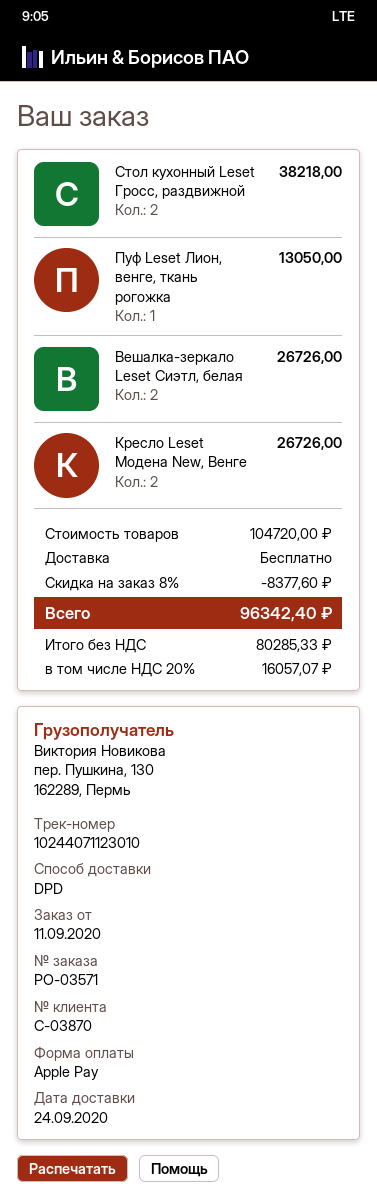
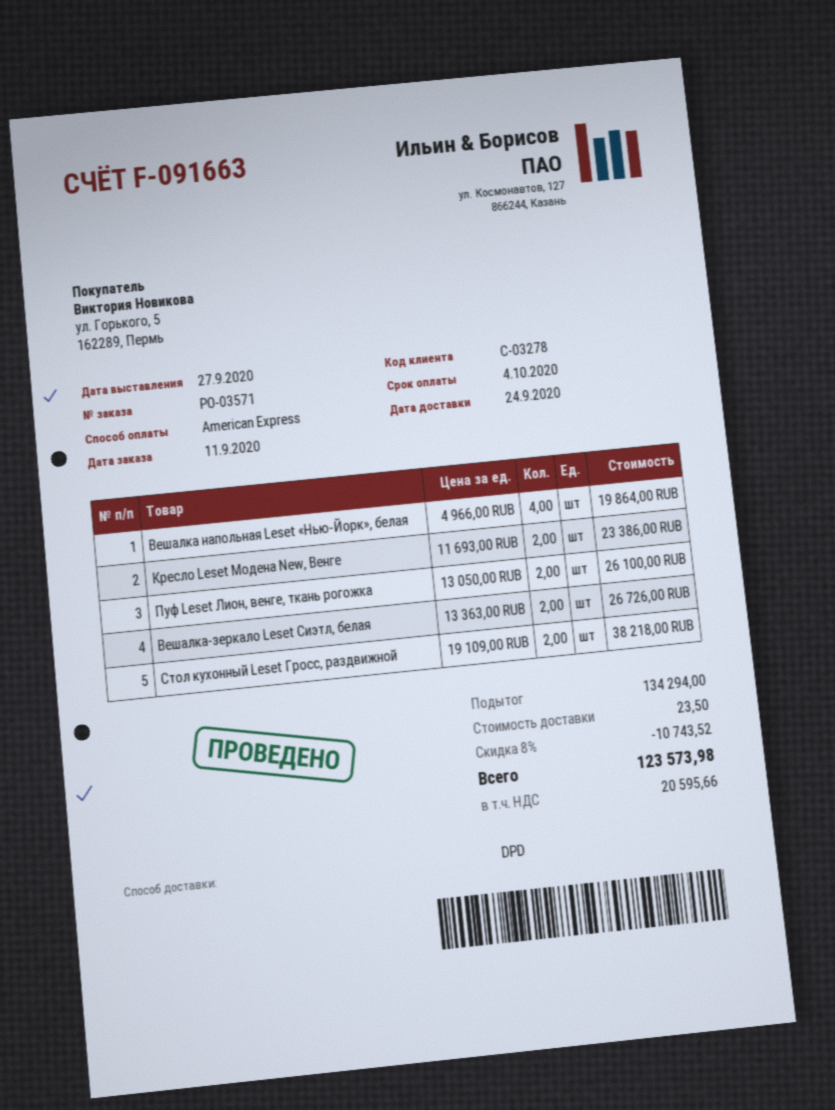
customer number: C-03870 -> C-03278
payment method: Apple Pay -> American Express
Пуф Leset Лион, венге, ткань рогожка: 1 for 13050.00 -> 2 for 26100.00
Кресло Leset Модена New, Венге: 2 for 26726.00 -> 2 for 23386.00
Вешалка напольная Leset «Нью-Йорк», белая: none -> 4 for 19864.00
subtotal: 104720.00 -> 134294.00
discount: 8% = 8377.60 -> 8% = 10743.52
shipping: 0.00 -> 23.50
tax: 16057.07 -> 20595.66
total: 96342.40 -> 123573.98

